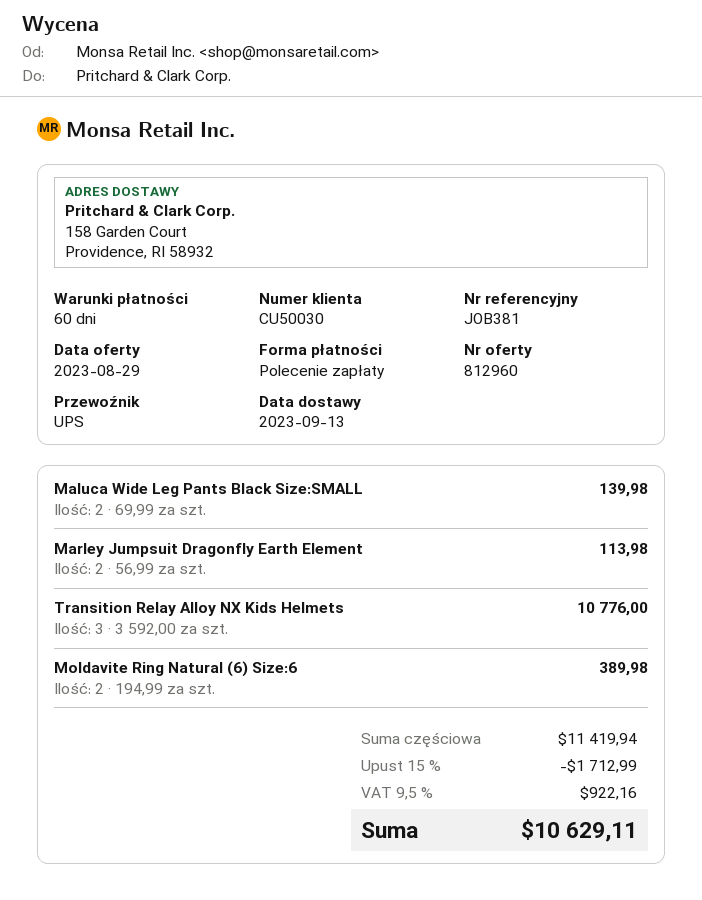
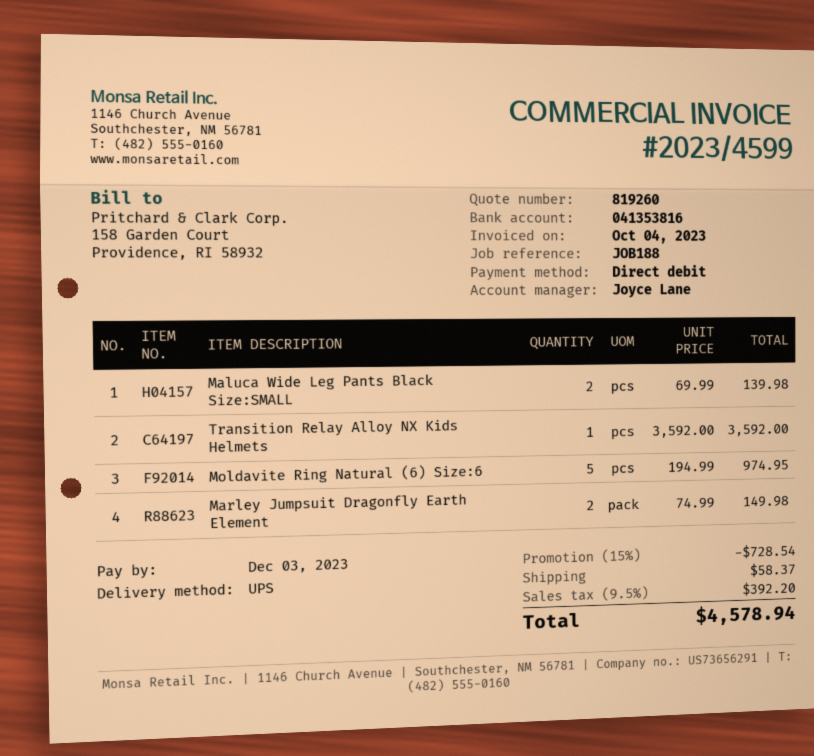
quote number: 812960 -> 819260
reference: JOB381 -> JOB188
Marley Jumpsuit Dragonfly Earth Element: 2 x 56.99 = 113.98 -> 2 x 74.99 = 149.98
Transition Relay Alloy NX Kids Helmets: 3 x 3592.00 = 10776.00 -> 1 x 3592.00 = 3592.00
Moldavite Ring Natural (6) Size:6: 2 x 194.99 = 389.98 -> 5 x 194.99 = 974.95
discount: 15% = 1712.99 -> 15% = 728.54
shipping: none -> 58.37
tax: 9.5% = 922.16 -> 9.5% = 392.20
total: 10629.11 -> 4578.94

